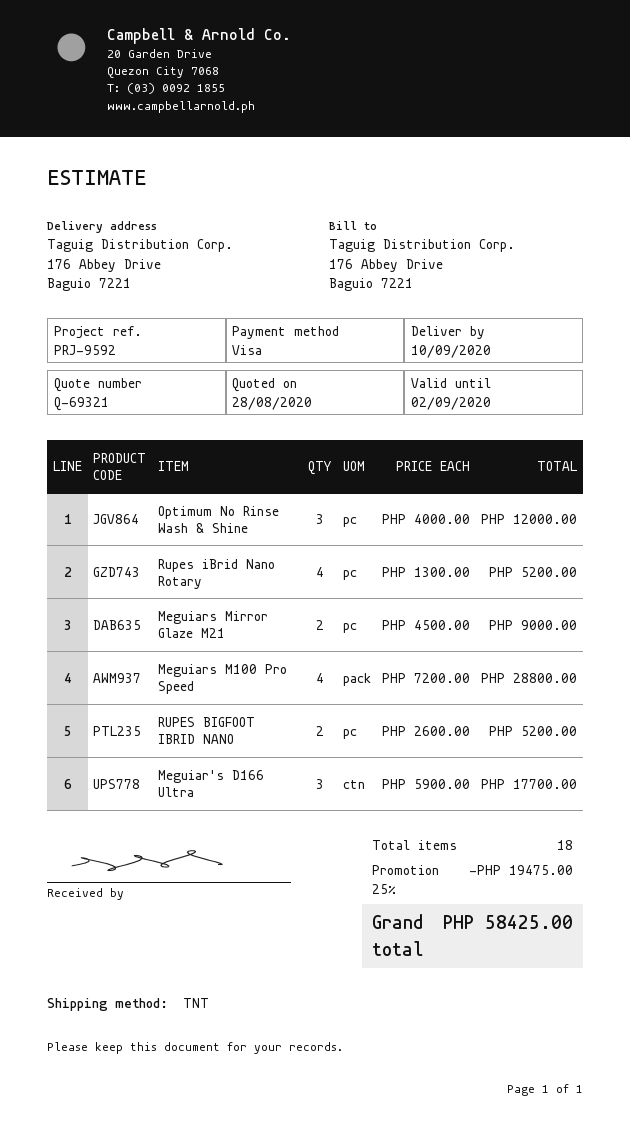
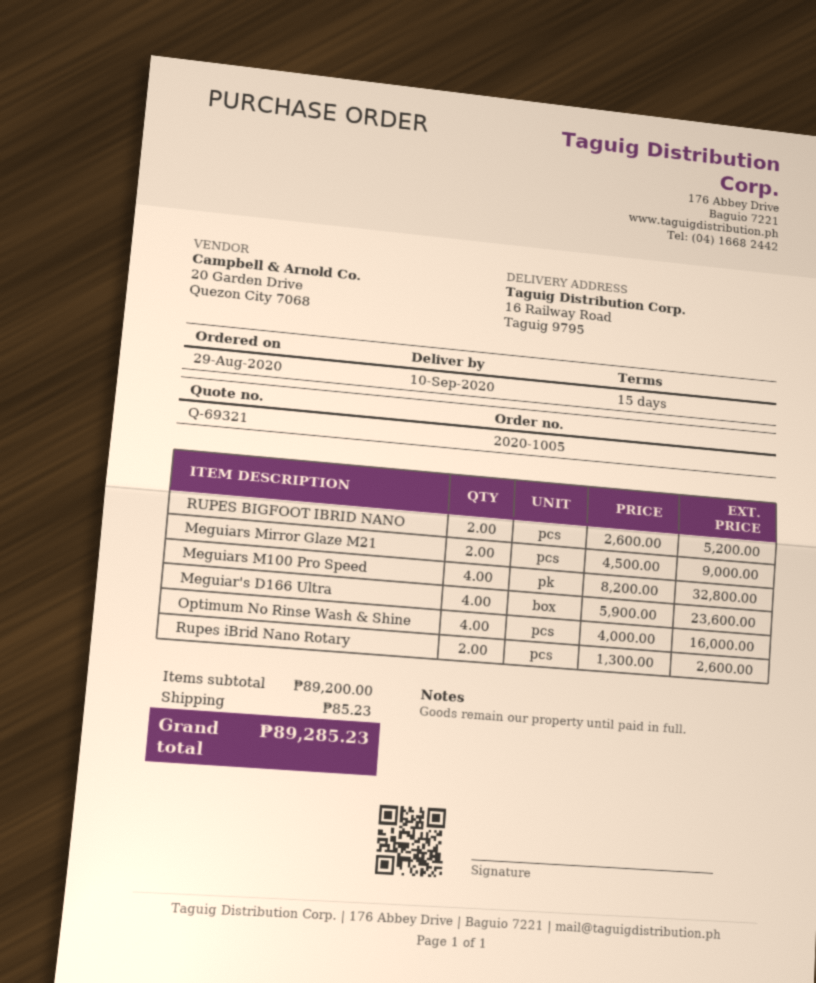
ship to: 176 Abbey Drive, Baguio 7221 -> 16 Railway Road, Taguig 9795
Optimum No Rinse Wash & Shine: 3 x 4000.00 = 12000.00 -> 4 x 4000.00 = 16000.00
Rupes iBrid Nano Rotary: 4 x 1300.00 = 5200.00 -> 2 x 1300.00 = 2600.00
Meguiars M100 Pro Speed: 4 x 7200.00 = 28800.00 -> 4 x 8200.00 = 32800.00
Meguiar's D166 Ultra: 3 x 5900.00 = 17700.00 -> 4 x 5900.00 = 23600.00
discount: 25% = 19475.00 -> none
shipping: none -> 85.23
total: 58425.00 -> 89285.23

